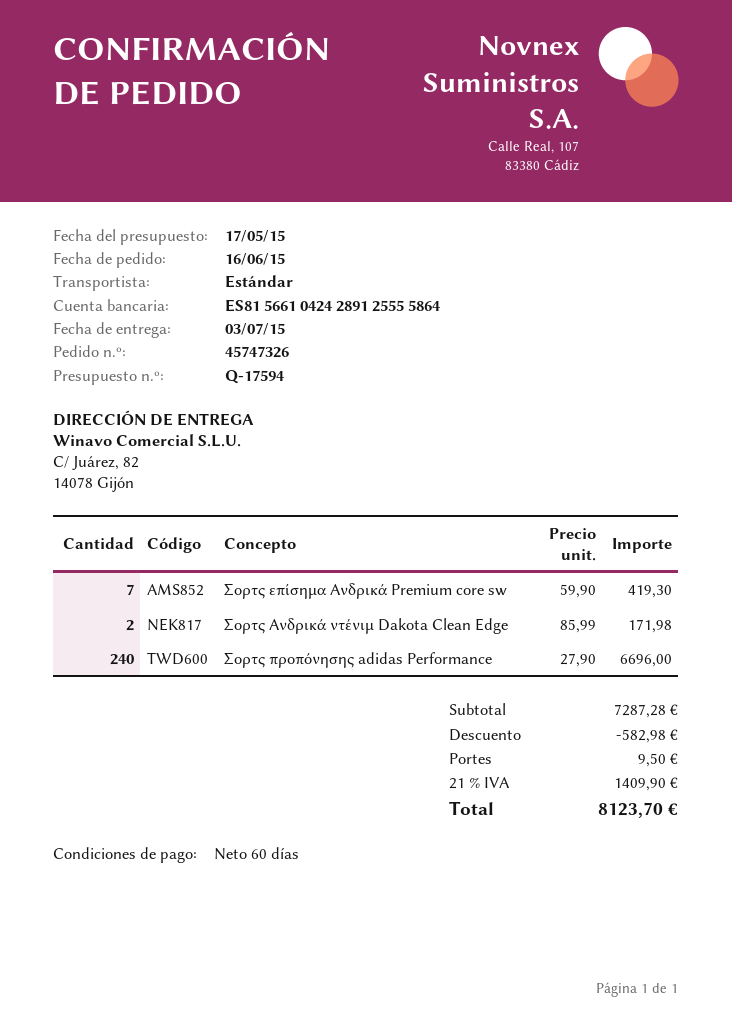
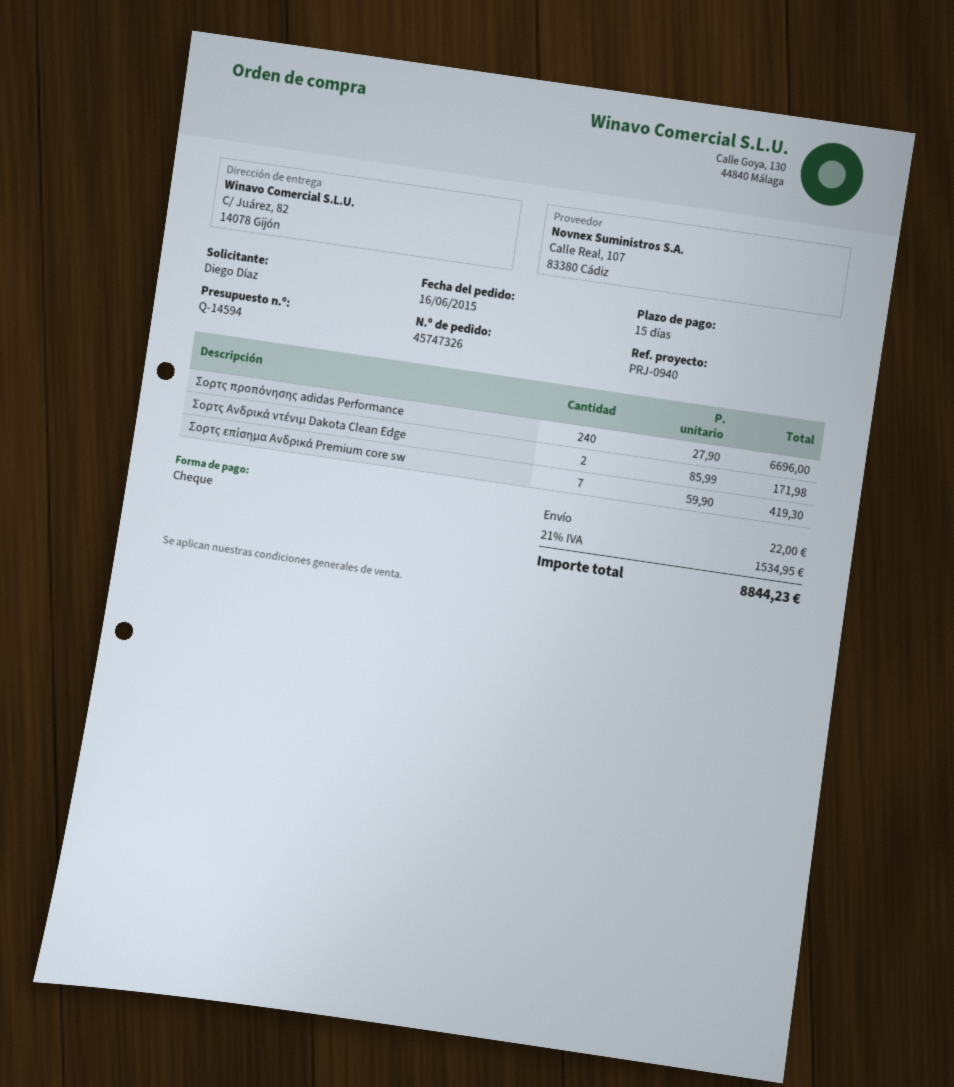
quote number: Q-17594 -> Q-14594
payment terms: 60 days -> 15 days
discount: 582.98 -> none
shipping: 9.50 -> 22.00
tax: 21% = 1409.90 -> 21% = 1534.95
total: 8123.70 -> 8844.23

